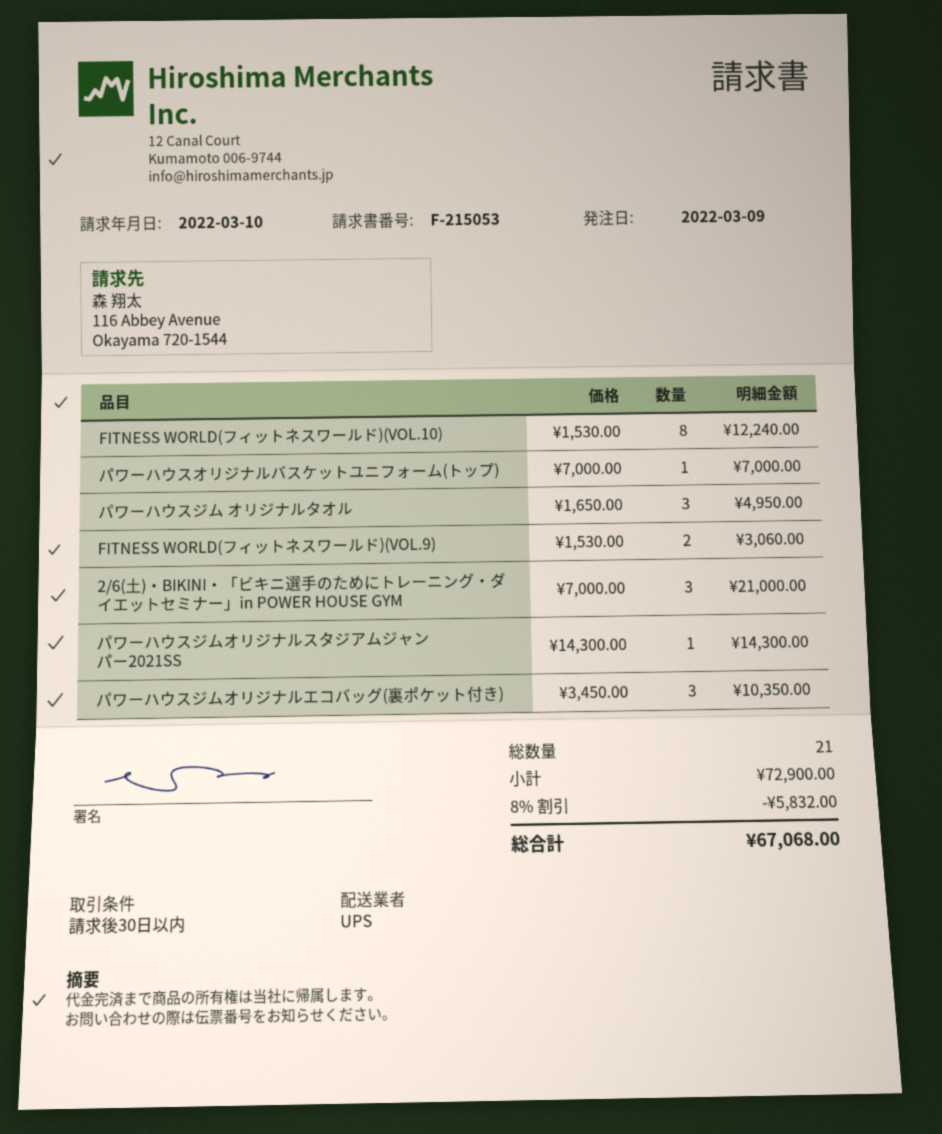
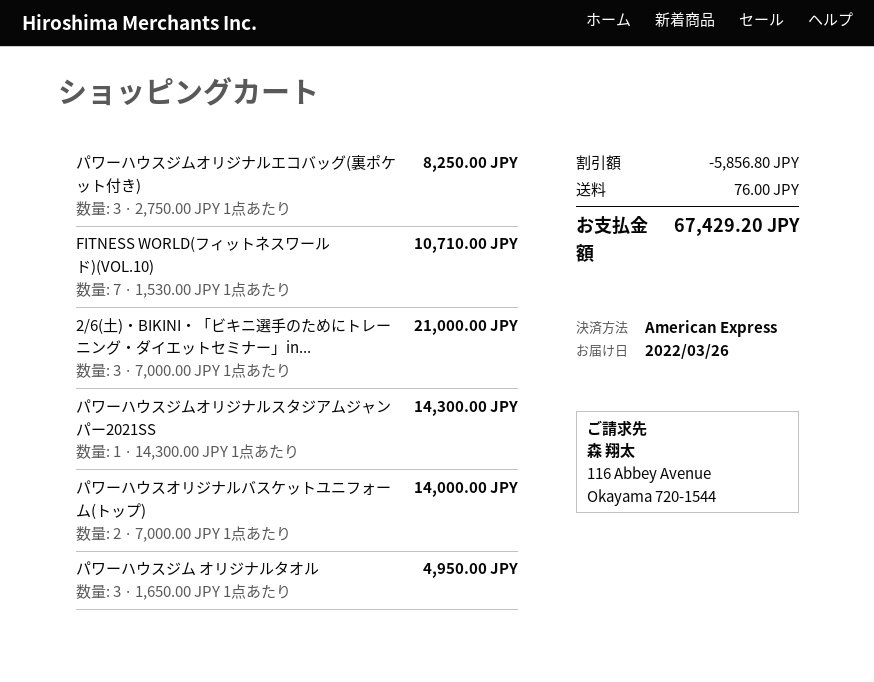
FITNESS WORLD(フィットネスワールド)(VOL.10): 8 x 1530.00 = 12240.00 -> 7 x 1530.00 = 10710.00
パワーハウスオリジナルバスケットユニフォーム(トップ): 1 x 7000.00 = 7000.00 -> 2 x 7000.00 = 14000.00
FITNESS WORLD(フィットネスワールド)(VOL.9): 2 x 1530.00 = 3060.00 -> none
パワーハウスジムオリジナルエコバッグ(裏ポケット付き): 3 x 3450.00 = 10350.00 -> 3 x 2750.00 = 8250.00
discount: 5832.00 -> 5856.80
shipping: none -> 76.00
total: 67068.00 -> 67429.20

